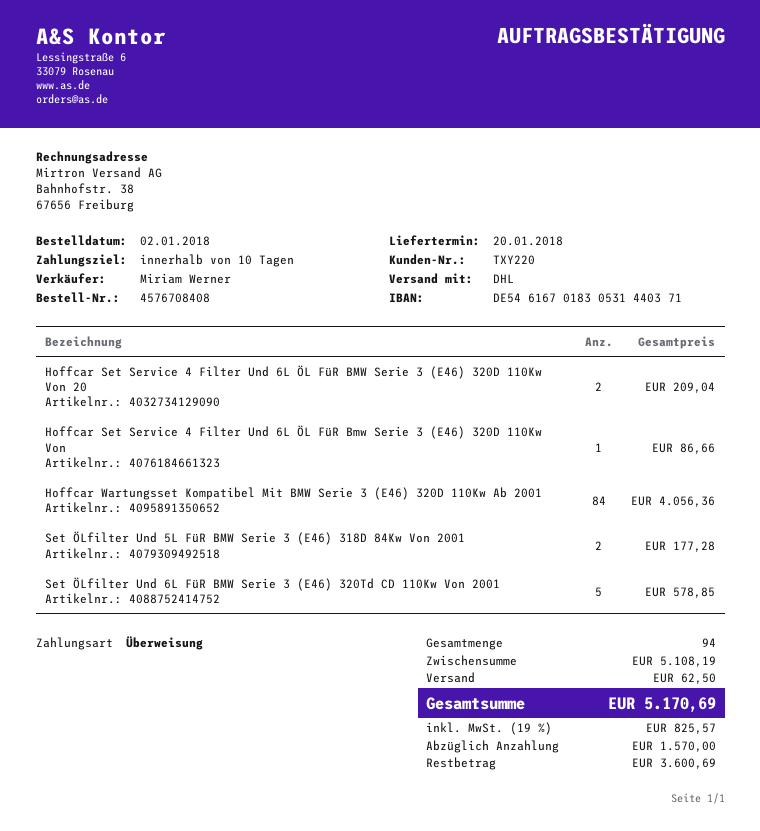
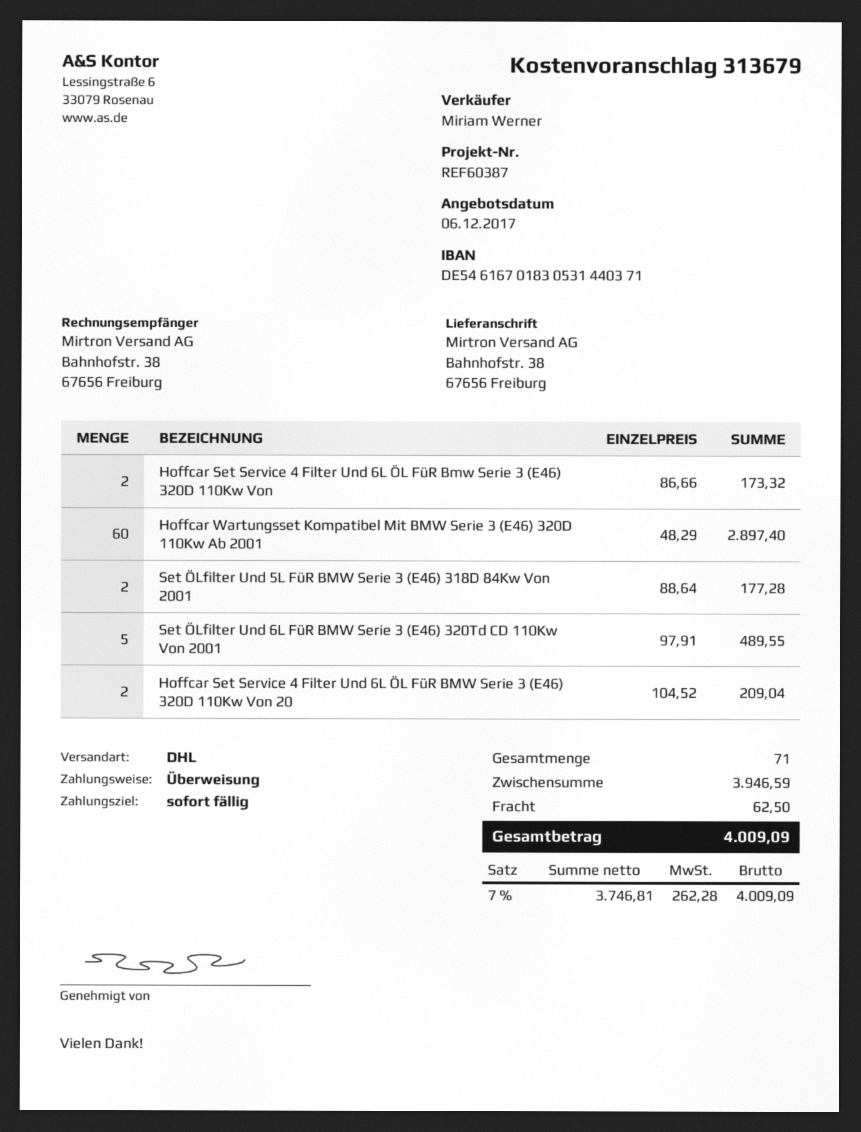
payment terms: 10 days -> on receipt
Hoffcar Set Service 4 Filter Und 6L ÖL FüR Bmw Serie 3 (E46) 320D 110Kw Von: 1 for 86.66 -> 2 for 173.32
Hoffcar Wartungsset Kompatibel Mit BMW Serie 3 (E46) 320D 110Kw Ab 2001: 84 for 4056.36 -> 60 for 2897.40
Set ÖLfilter Und 6L FüR BMW Serie 3 (E46) 320Td CD 110Kw Von 2001: 5 for 578.85 -> 5 for 489.55
total quantity: 94 -> 71
subtotal: 5108.19 -> 3946.59
tax: 19% = 825.57 -> 7% = 262.28
total: 5170.69 -> 4009.09

